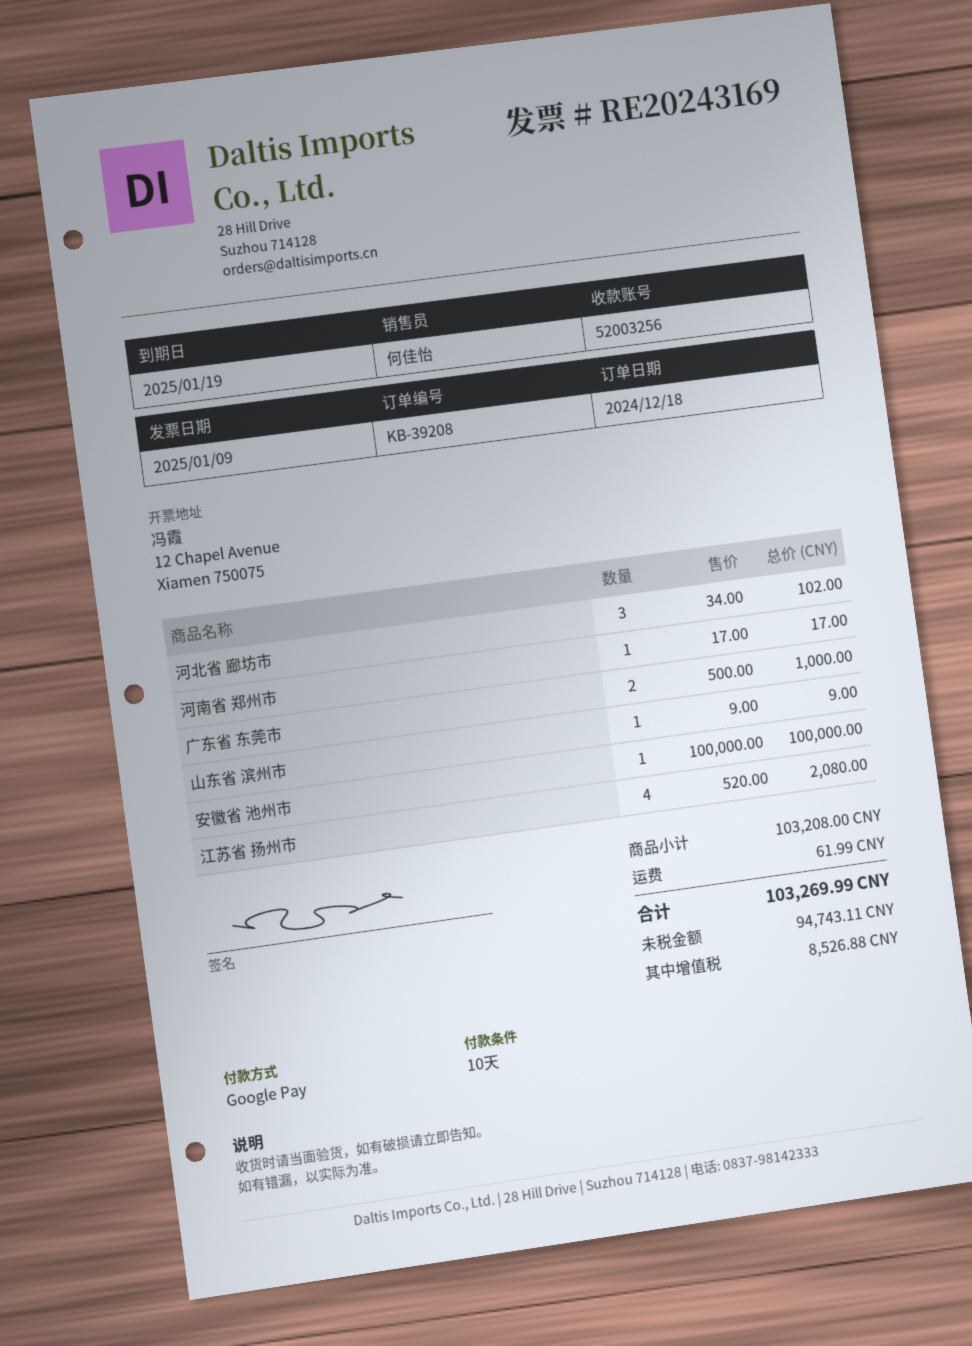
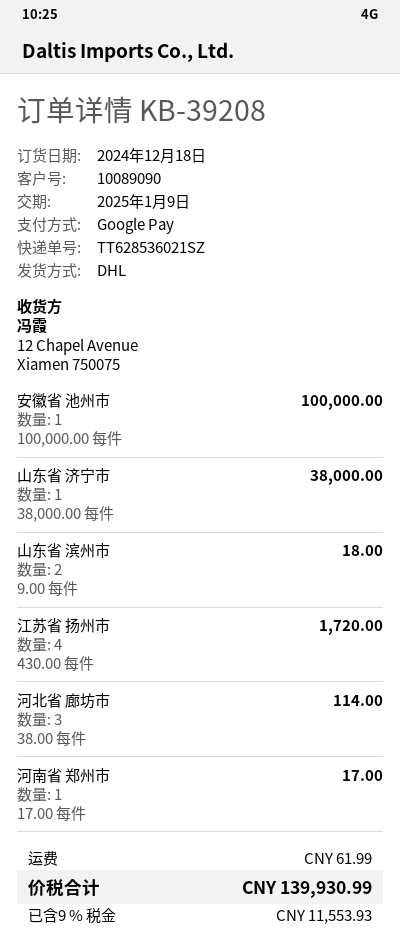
河北省 廊坊市: 3 x 34.00 = 102.00 -> 3 x 38.00 = 114.00
广东省 东莞市: 2 x 500.00 = 1000.00 -> none
山东省 滨州市: 1 x 9.00 = 9.00 -> 2 x 9.00 = 18.00
江苏省 扬州市: 4 x 520.00 = 2080.00 -> 4 x 430.00 = 1720.00
山东省 济宁市: none -> 1 x 38000.00 = 38000.00
tax: 8526.88 -> 11553.93
total: 103269.99 -> 139930.99

